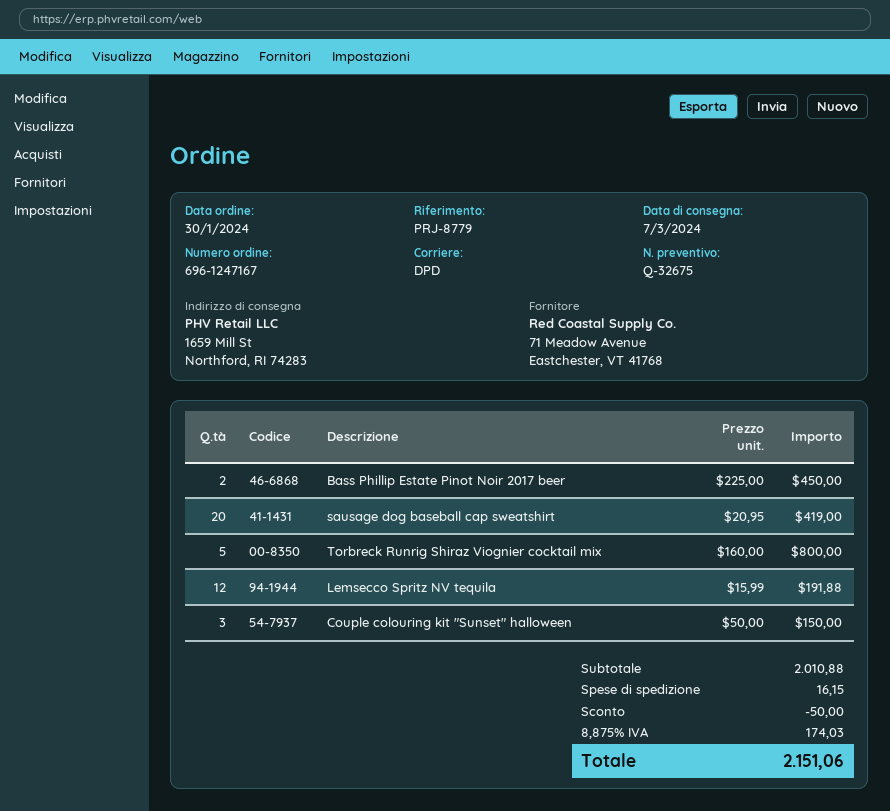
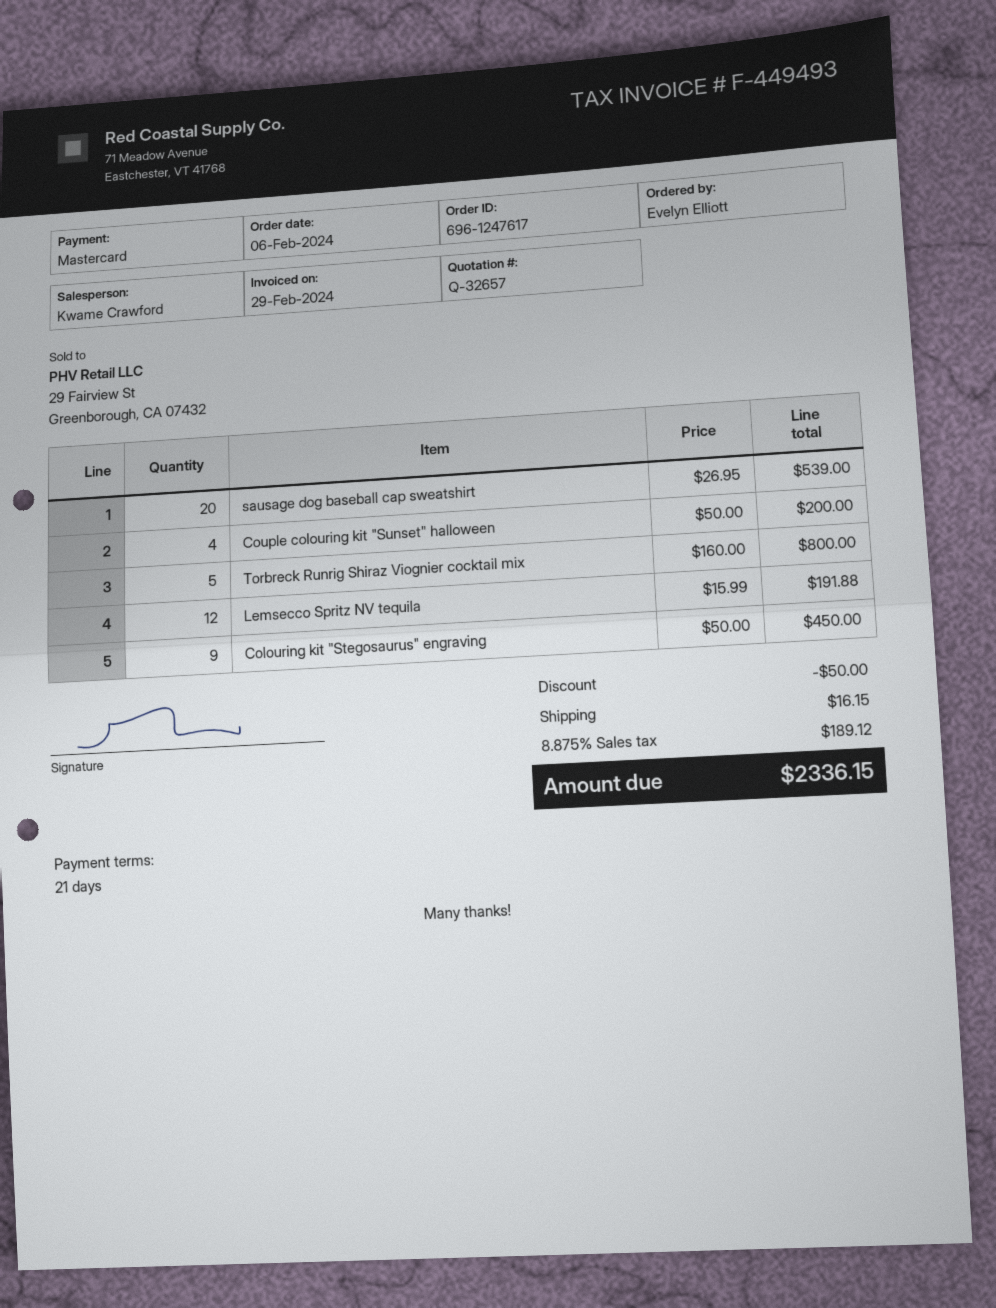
quote number: Q-32675 -> Q-32657
order number: 696-1247167 -> 696-1247617
order date: 2024-01-30 -> 2024-02-06
Bass Phillip Estate Pinot Noir 2017 beer: 2 x 225.00 = 450.00 -> none
sausage dog baseball cap sweatshirt: 20 x 20.95 = 419.00 -> 20 x 26.95 = 539.00
Couple colouring kit "Sunset" halloween: 3 x 50.00 = 150.00 -> 4 x 50.00 = 200.00
Colouring kit "Stegosaurus" engraving: none -> 9 x 50.00 = 450.00
tax: 8.875% = 174.03 -> 8.875% = 189.12
total: 2151.06 -> 2336.15

